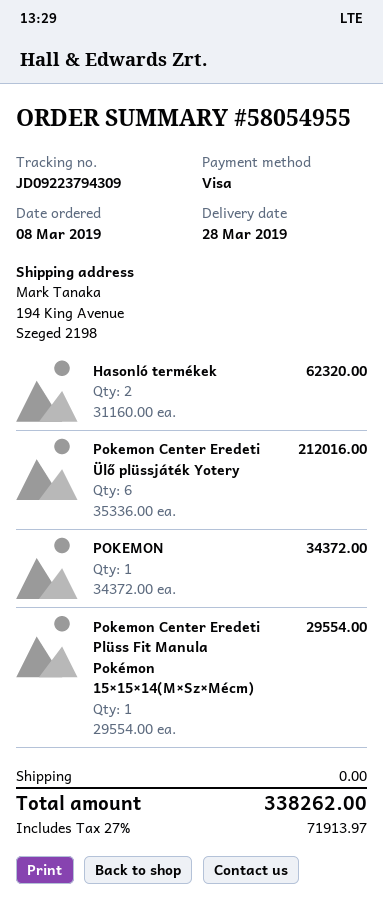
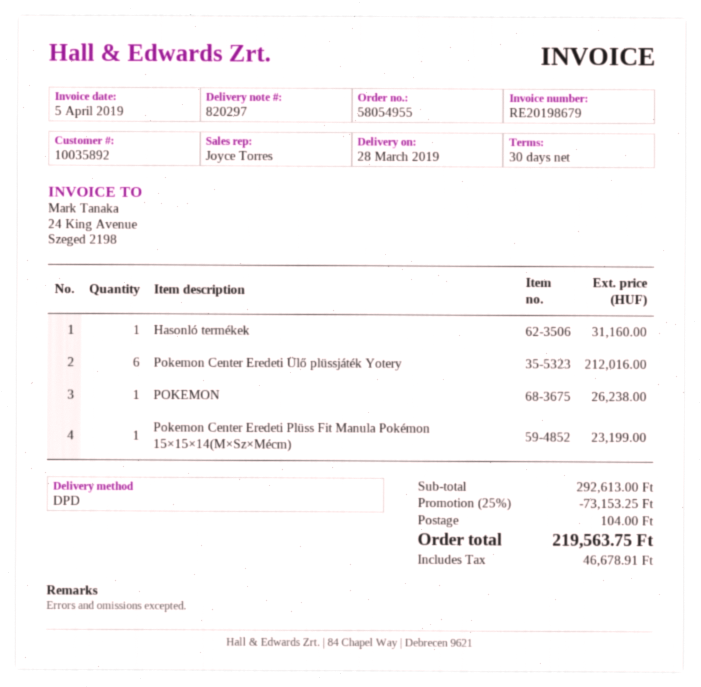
Hasonló termékek: 2 for 62320.00 -> 1 for 31160.00
POKEMON: 1 for 34372.00 -> 1 for 26238.00
Pokemon Center Eredeti Plüss Fit Manula Pokémon 15×15×14(M×Sz×Mécm): 1 for 29554.00 -> 1 for 23199.00
discount: none -> 25% = 73153.25
shipping: 0.00 -> 104.00
tax: 71913.97 -> 46678.91
total: 338262.00 -> 219563.75

